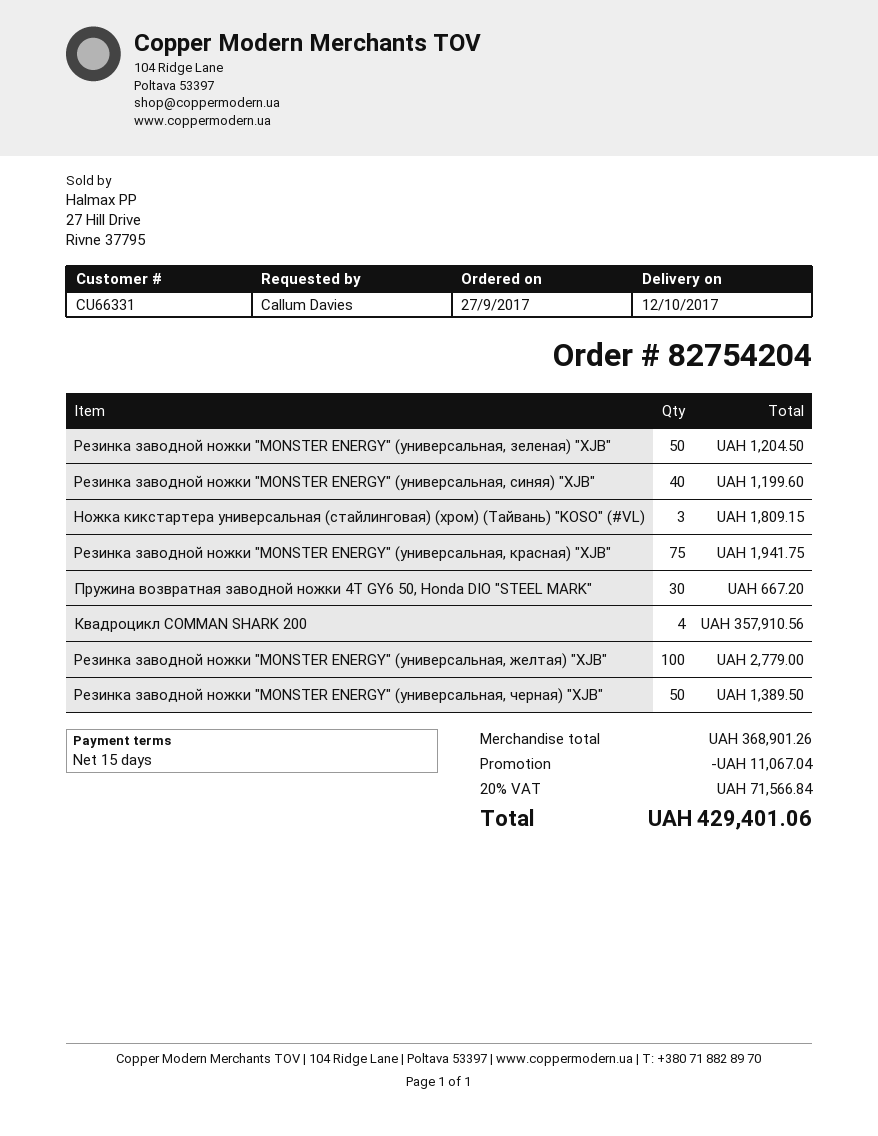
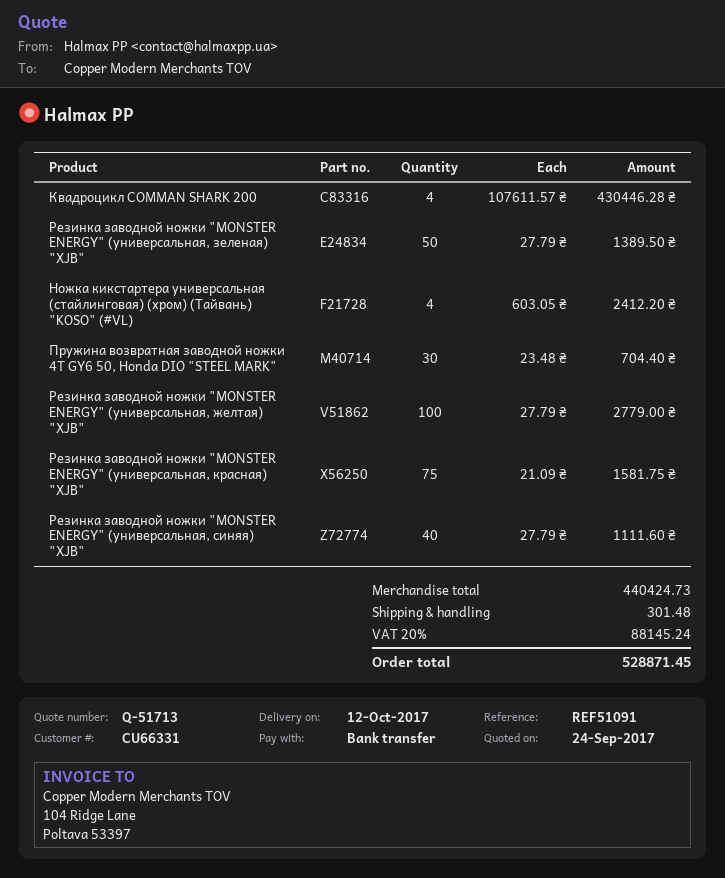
Резинка заводной ножки "MONSTER ENERGY" (универсальная, зеленая) "XJB": 50 for 1204.50 -> 50 for 1389.50
Резинка заводной ножки "MONSTER ENERGY" (универсальная, синяя) "XJB": 40 for 1199.60 -> 40 for 1111.60
Ножка кикстартера универсальная (стайлинговая) (хром) (Тайвань) "KOSO" (#VL): 3 for 1809.15 -> 4 for 2412.20
Резинка заводной ножки "MONSTER ENERGY" (универсальная, красная) "XJB": 75 for 1941.75 -> 75 for 1581.75
Пружина возвратная заводной ножки 4T GY6 50, Honda DIO "STEEL MARK": 30 for 667.20 -> 30 for 704.40
Квадроцикл COMMAN SHARK 200: 4 for 357910.56 -> 4 for 430446.28
Резинка заводной ножки "MONSTER ENERGY" (универсальная, черная) "XJB": 50 for 1389.50 -> none
subtotal: 368901.26 -> 440424.73
discount: 11067.04 -> none
shipping: none -> 301.48
tax: 20% = 71566.84 -> 20% = 88145.24
total: 429401.06 -> 528871.45

